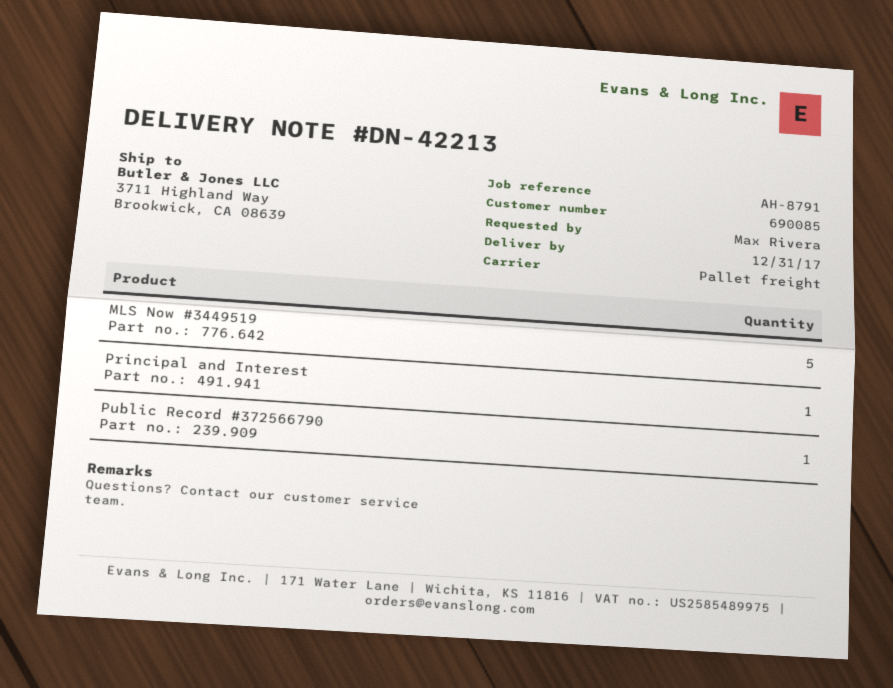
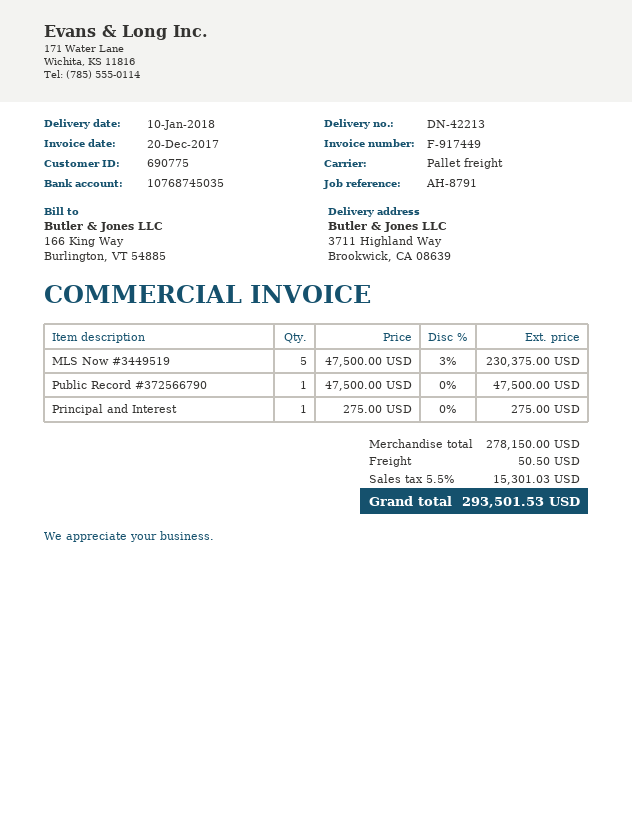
delivery date: 2017-12-31 -> 2018-01-10
customer number: 690085 -> 690775

